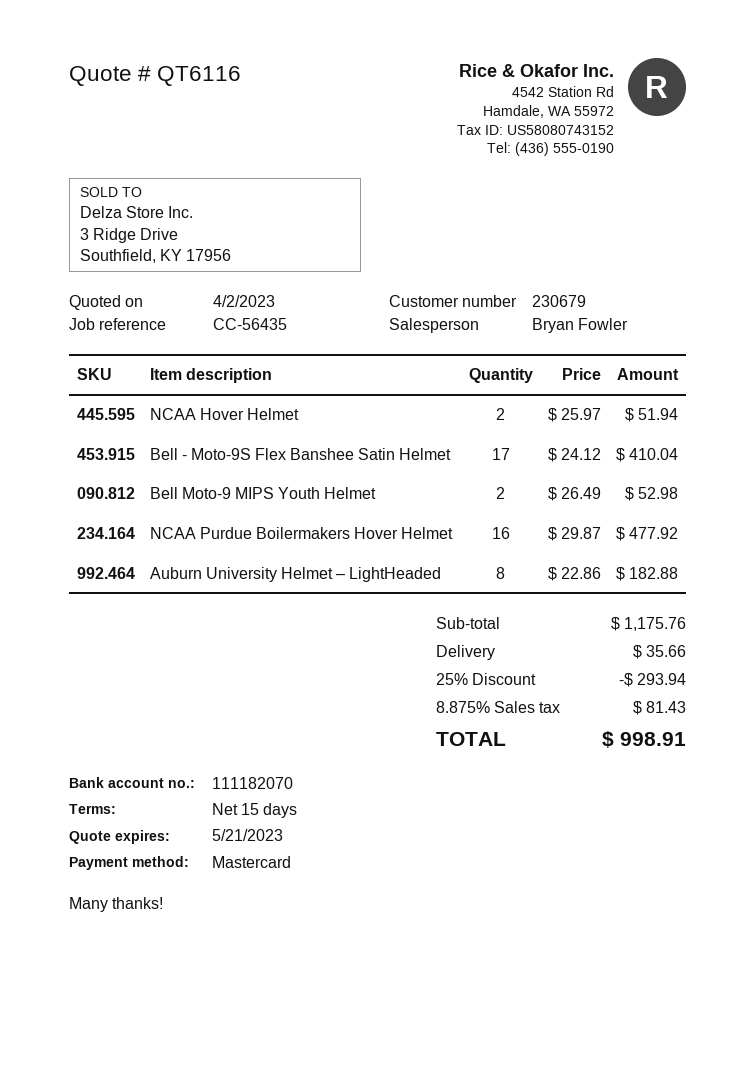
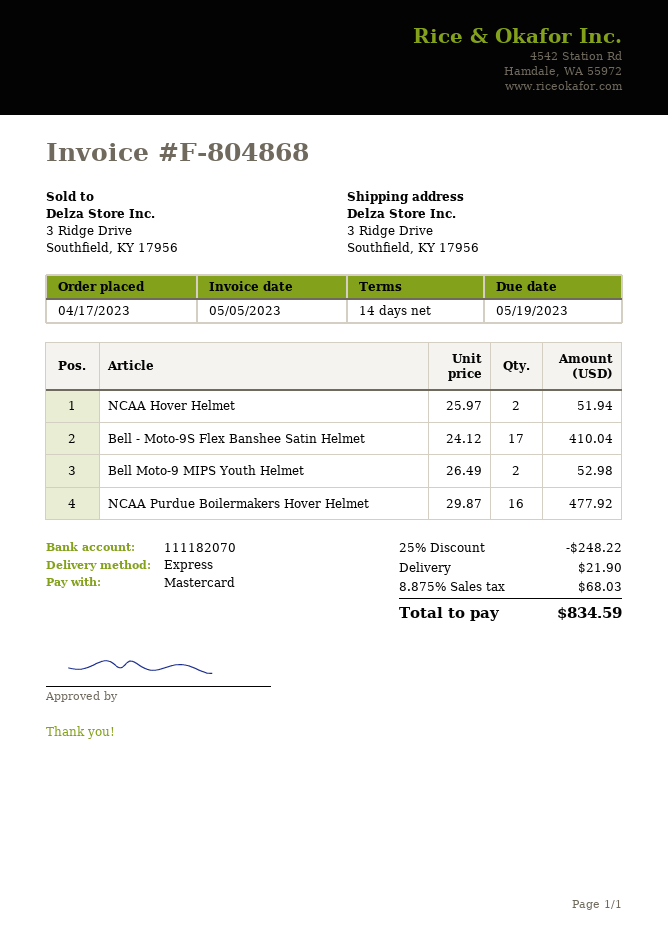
payment terms: 15 days -> 14 days
Auburn University Helmet – LightHeaded: 8 x 22.86 = 182.88 -> none
discount: 25% = 293.94 -> 25% = 248.22
shipping: 35.66 -> 21.90
tax: 8.875% = 81.43 -> 8.875% = 68.03
total: 998.91 -> 834.59

